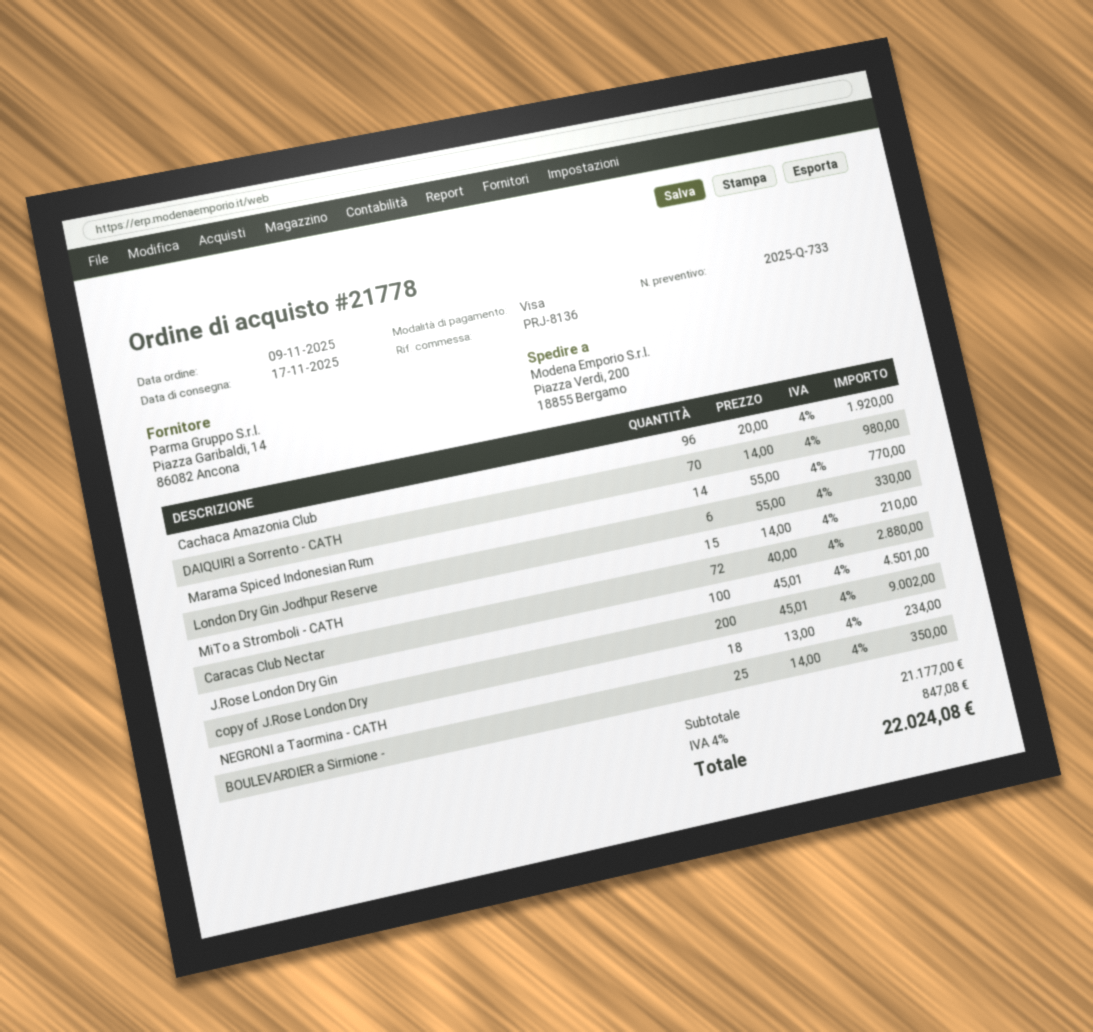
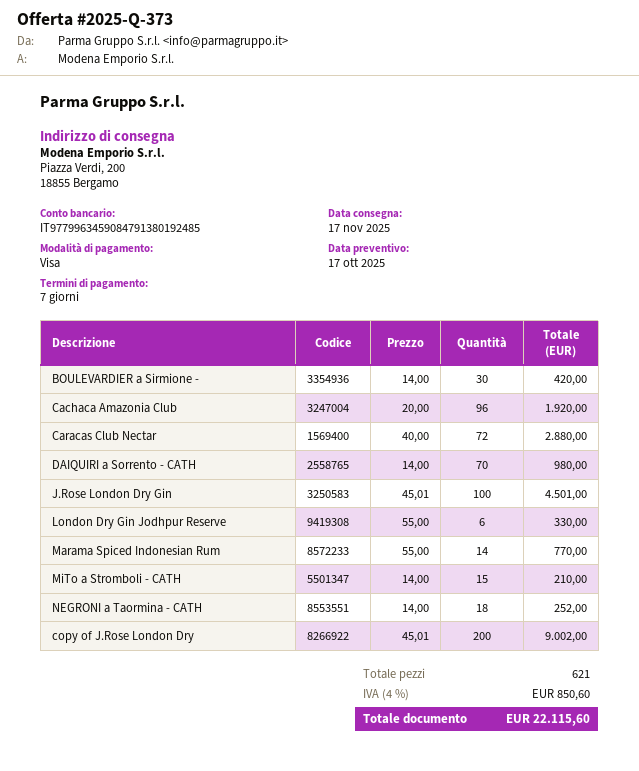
quote number: 2025-Q-733 -> 2025-Q-373
NEGRONI a Taormina - CATH: 18 x 13.00 = 234.00 -> 18 x 14.00 = 252.00
BOULEVARDIER a Sirmione -: 25 x 14.00 = 350.00 -> 30 x 14.00 = 420.00
tax: 4% = 847.08 -> 4% = 850.60
total: 22024.08 -> 22115.60

